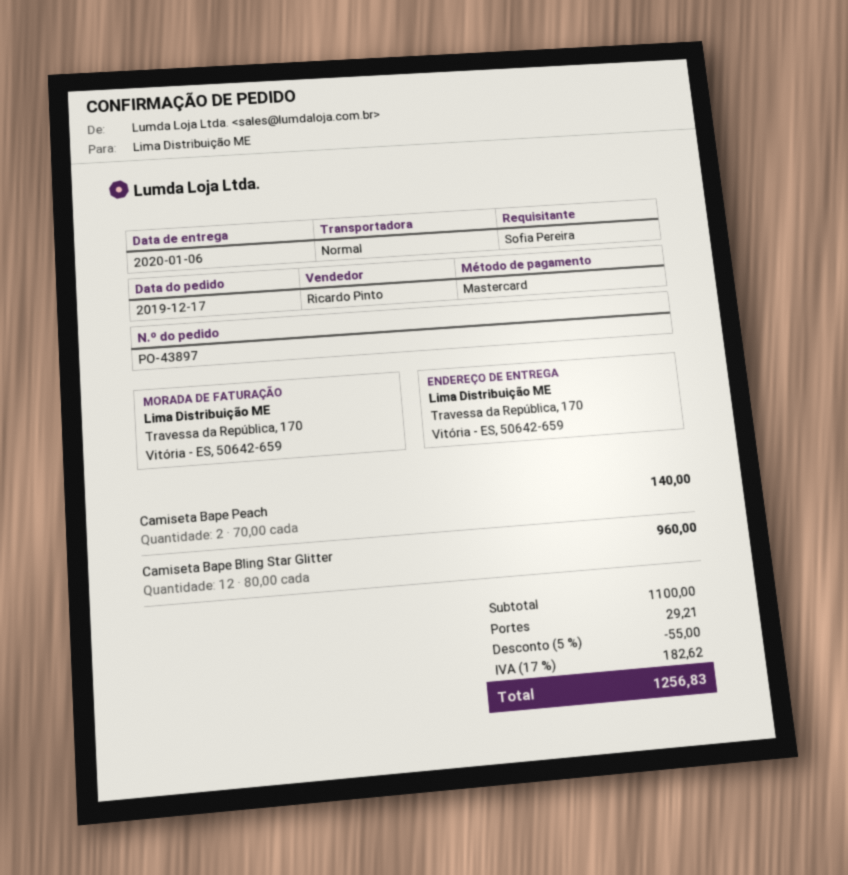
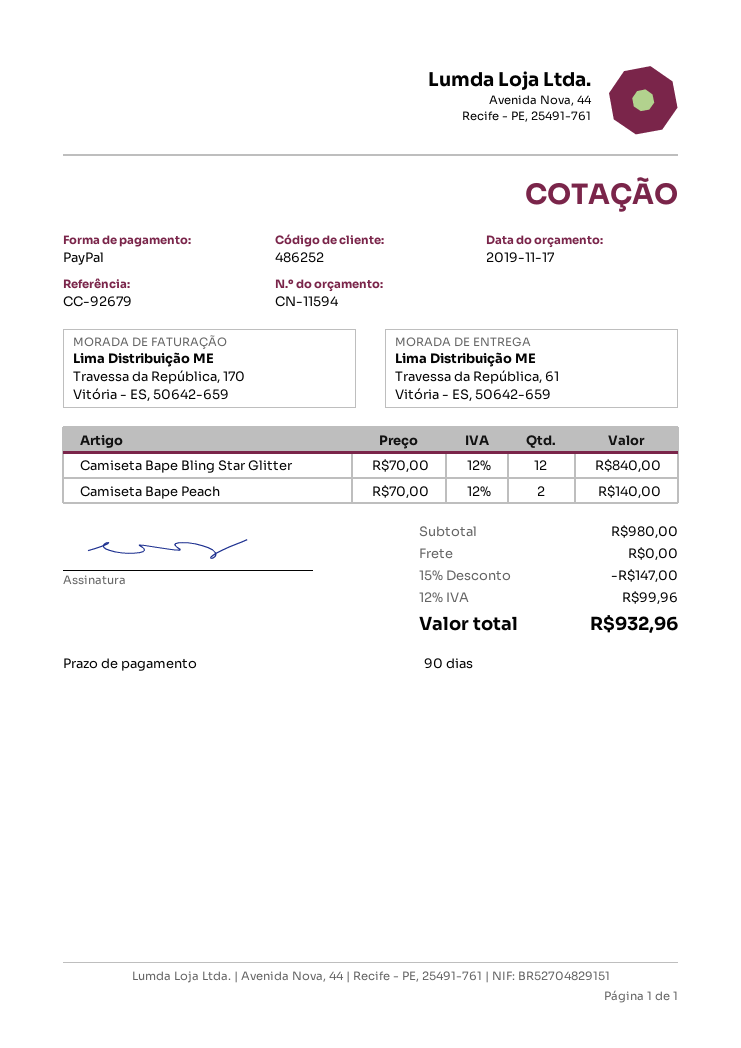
payment method: Mastercard -> PayPal
ship to: Travessa da República, 170, Vitória - ES, 50642-659 -> Travessa da República, 61, Vitória - ES, 50642-659
Camiseta Bape Bling Star Glitter: 12 x 80.00 = 960.00 -> 12 x 70.00 = 840.00
subtotal: 1100.00 -> 980.00
discount: 5% = 55.00 -> 15% = 147.00
shipping: 29.21 -> 0.00
tax: 17% = 182.62 -> 12% = 99.96
total: 1256.83 -> 932.96

